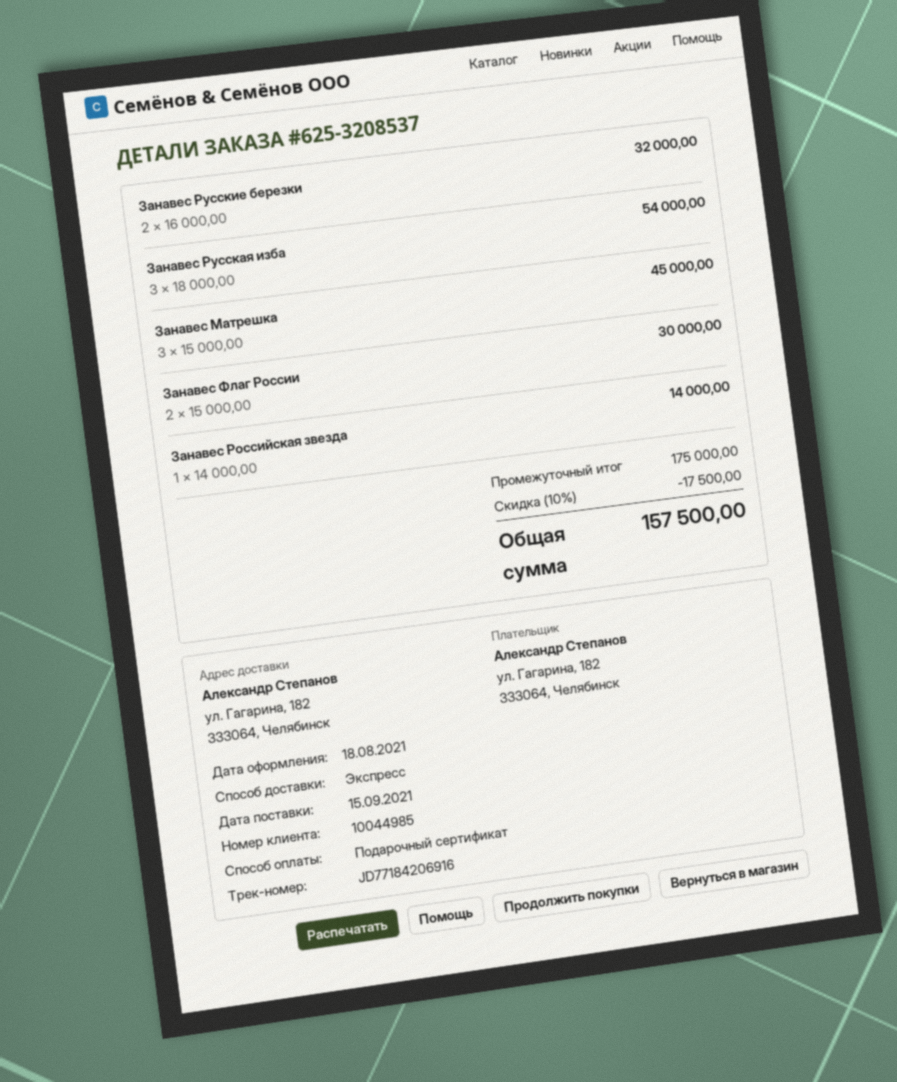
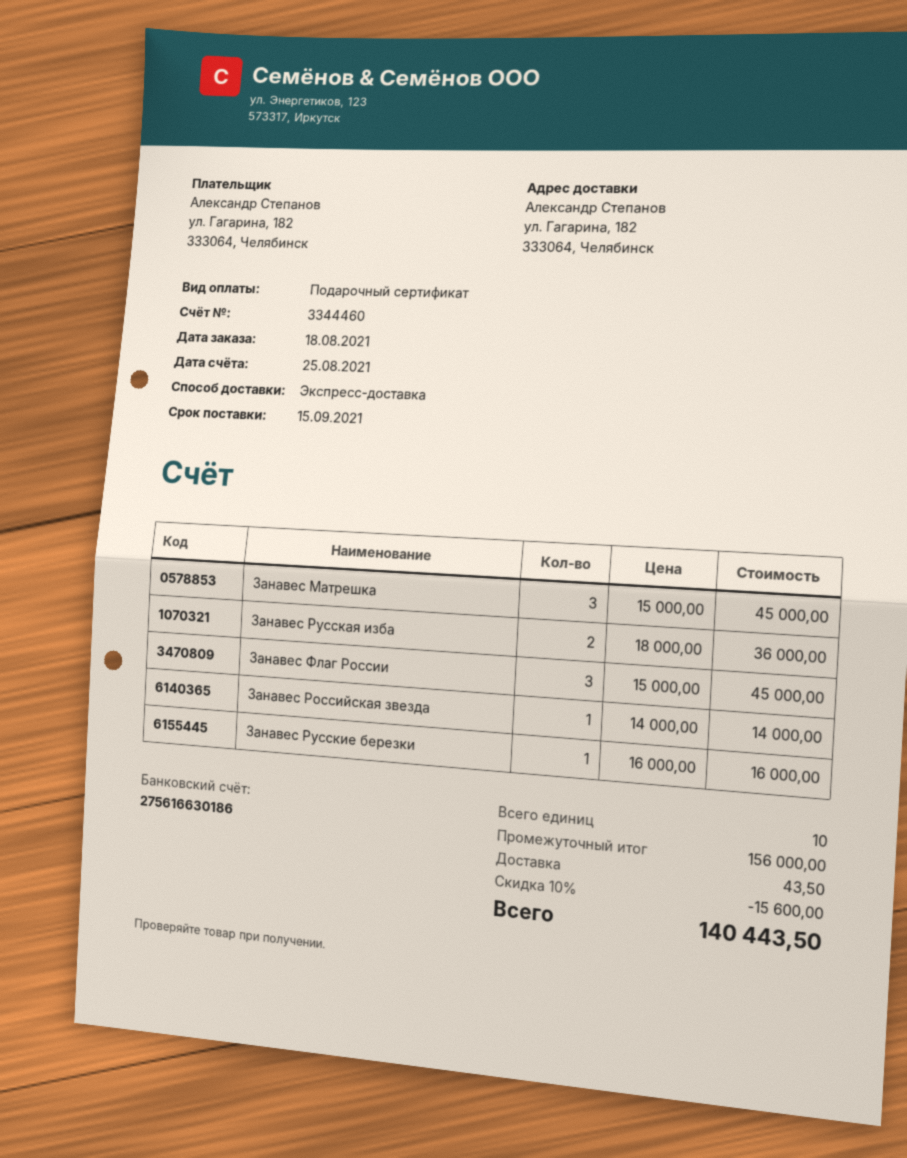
Занавес Русские березки: 2 x 16000.00 = 32000.00 -> 1 x 16000.00 = 16000.00
Занавес Русская изба: 3 x 18000.00 = 54000.00 -> 2 x 18000.00 = 36000.00
Занавес Флаг России: 2 x 15000.00 = 30000.00 -> 3 x 15000.00 = 45000.00
subtotal: 175000.00 -> 156000.00
discount: 10% = 17500.00 -> 10% = 15600.00
shipping: none -> 43.50
total: 157500.00 -> 140443.50

